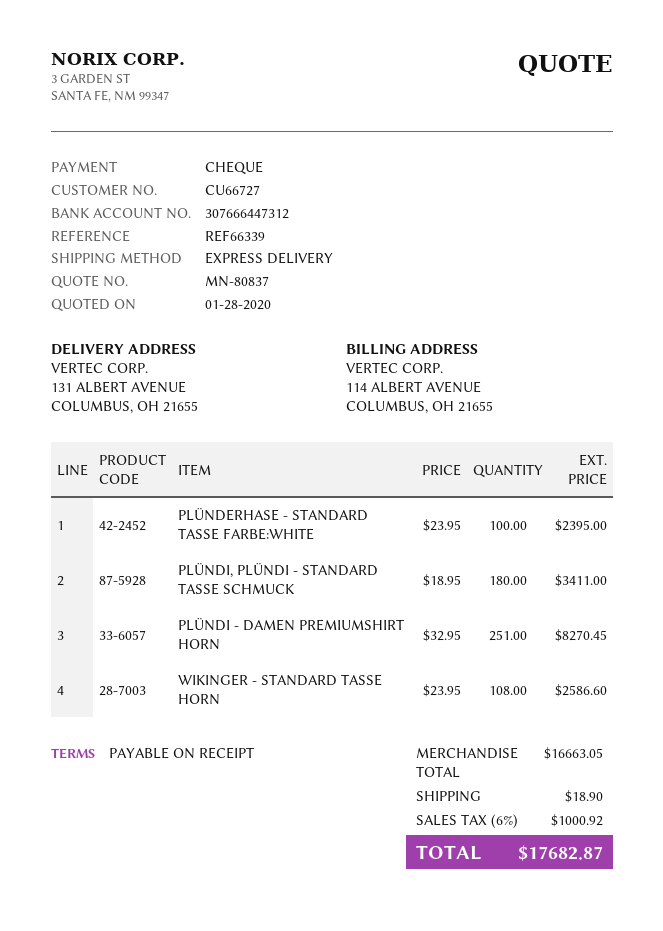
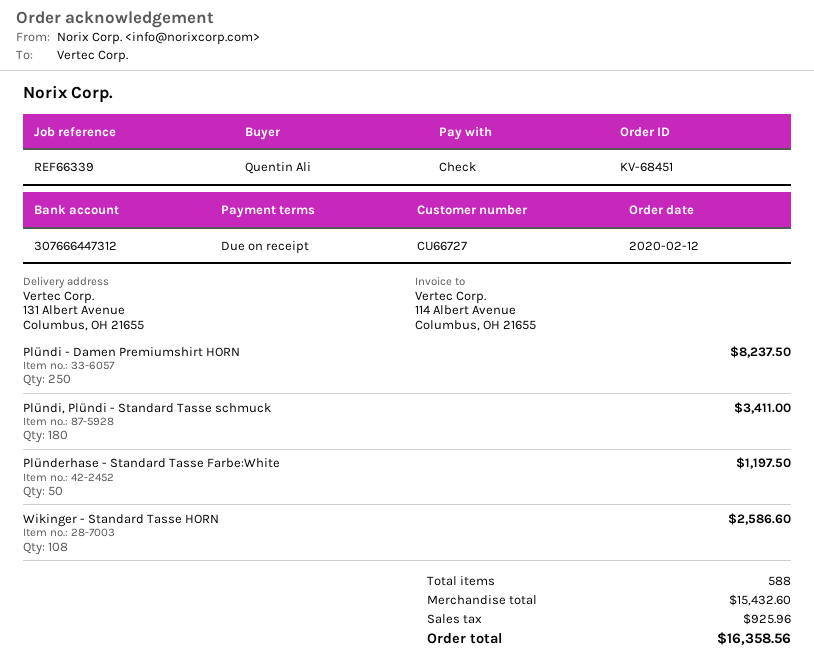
PLÜNDERHASE - STANDARD TASSE FARBE:WHITE: 100 for 2395.00 -> 50 for 1197.50
PLÜNDI - DAMEN PREMIUMSHIRT HORN: 251 for 8270.45 -> 250 for 8237.50
subtotal: 16663.05 -> 15432.60
shipping: 18.90 -> none
tax: 1000.92 -> 925.96
total: 17682.87 -> 16358.56

